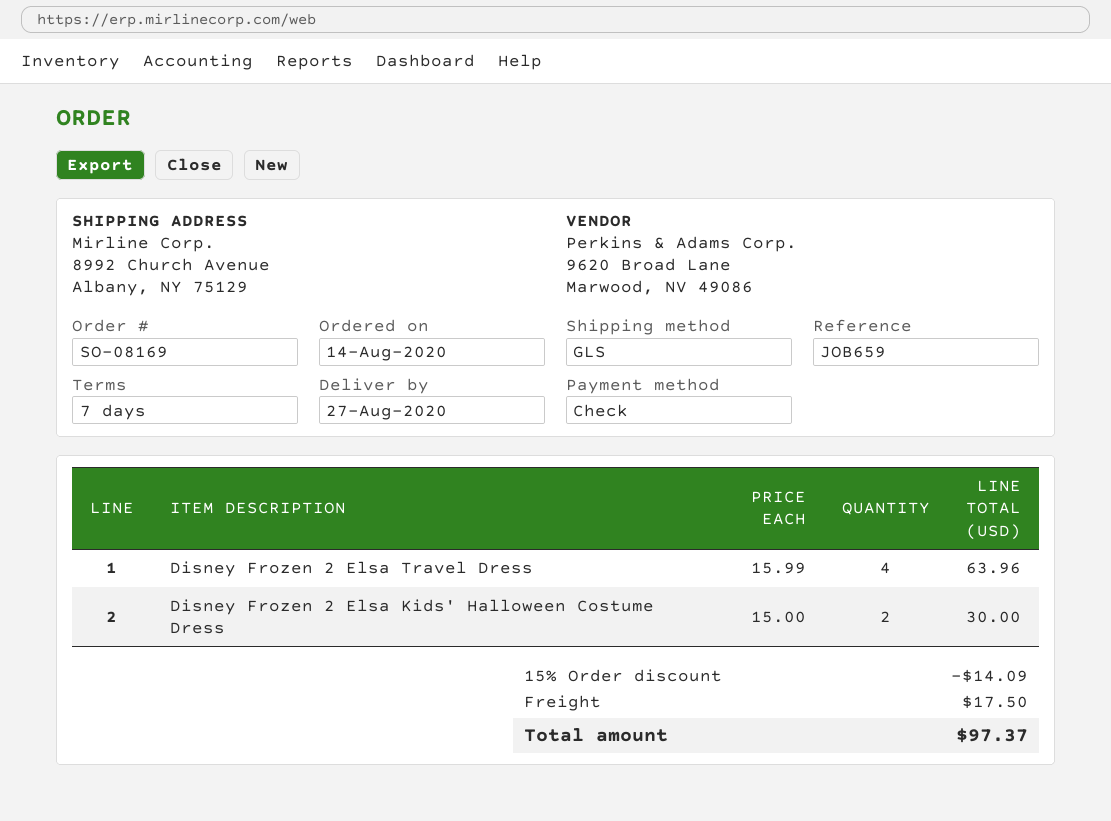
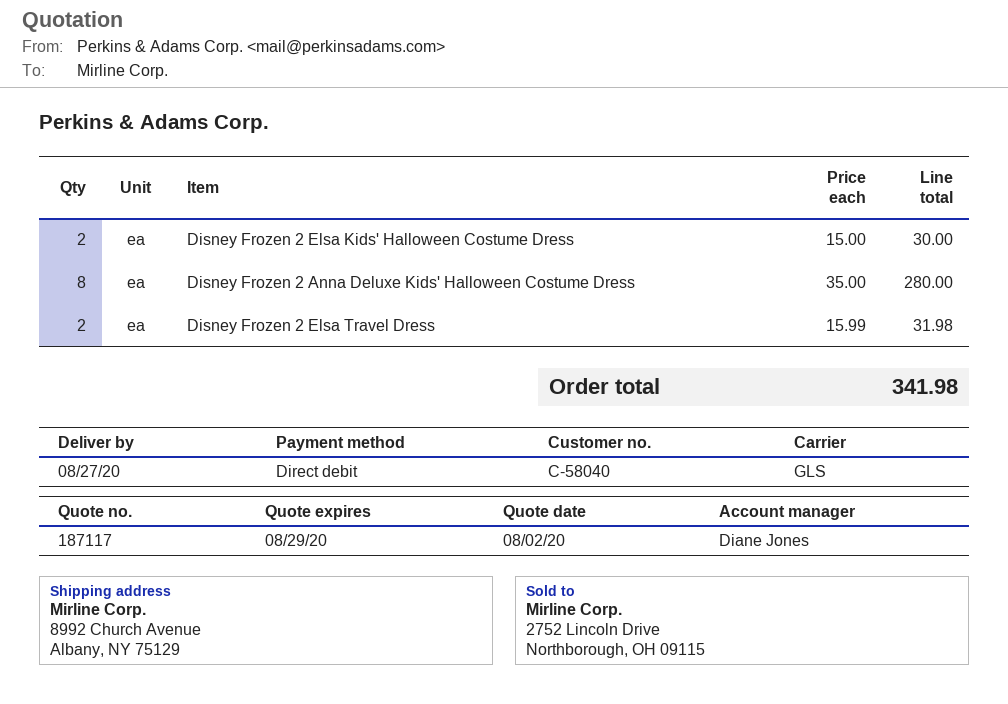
payment method: cheque -> direct debit
Disney Frozen 2 Elsa Travel Dress: 4 x 15.99 = 63.96 -> 2 x 15.99 = 31.98
Disney Frozen 2 Anna Deluxe Kids' Halloween Costume Dress: none -> 8 x 35.00 = 280.00
discount: 15% = 14.09 -> none
shipping: 17.50 -> none
total: 97.37 -> 341.98

